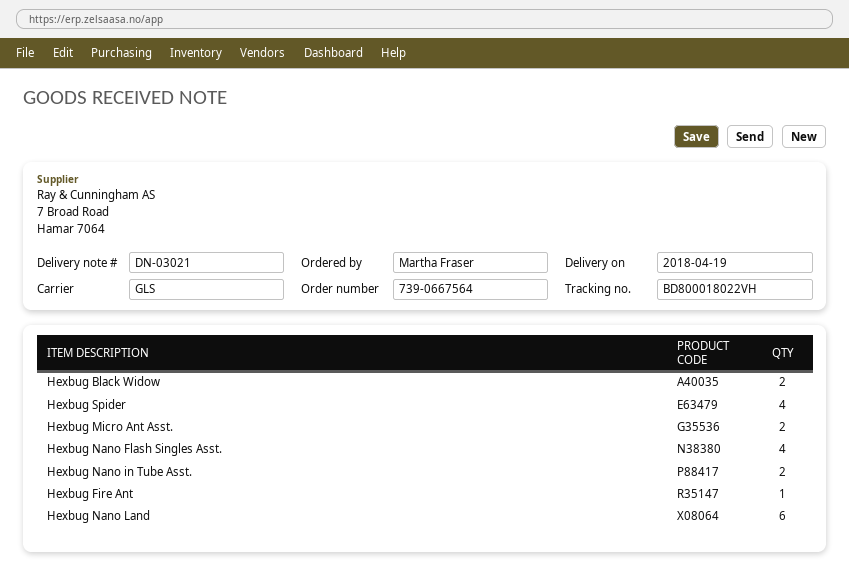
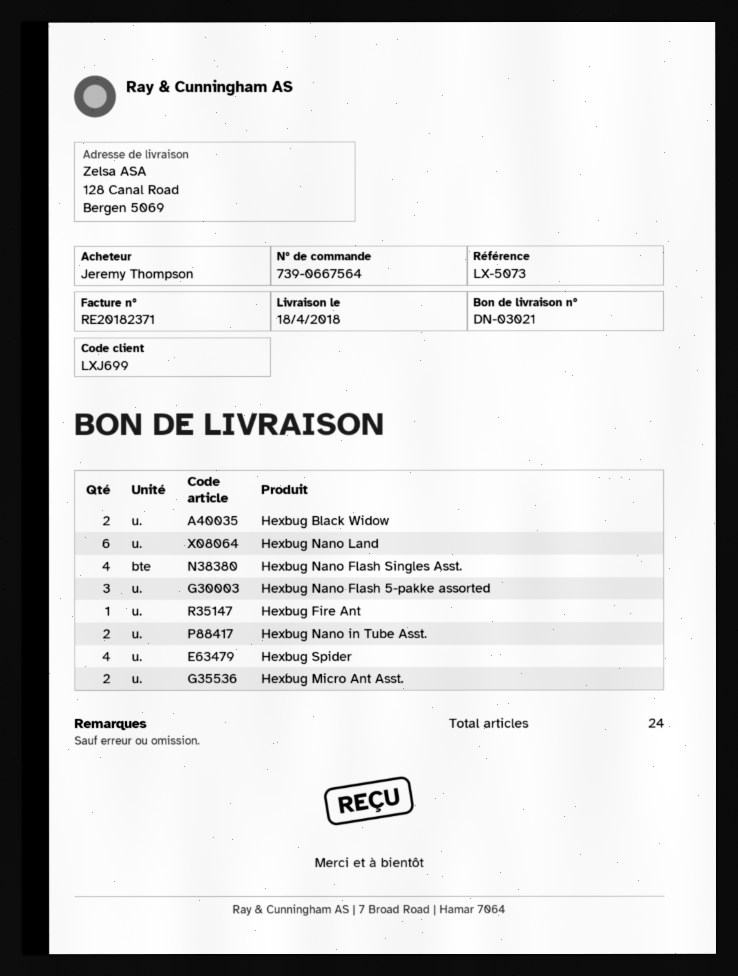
delivery date: 2018-04-19 -> 2018-04-18
ordered by: Martha Fraser -> Jeremy Thompson
Hexbug Nano Flash 5-pakke assorted: none -> 3

